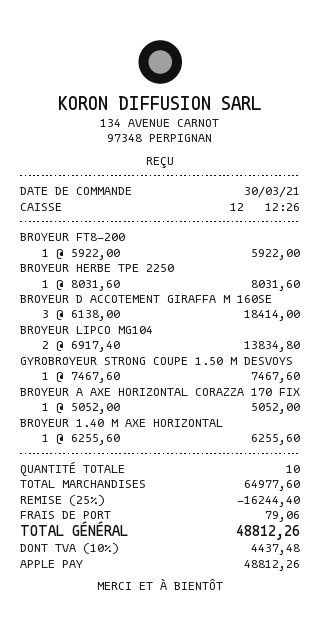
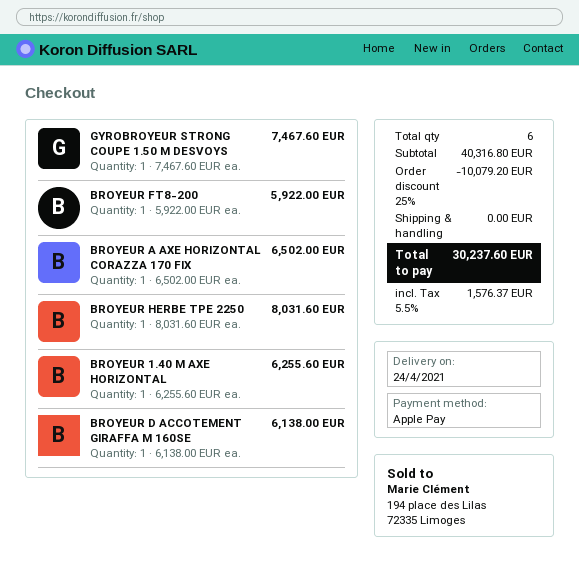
BROYEUR D ACCOTEMENT GIRAFFA M 160SE: 3 x 6138.00 = 18414.00 -> 1 x 6138.00 = 6138.00
BROYEUR LIPCO MG104: 2 x 6917.40 = 13834.80 -> none
BROYEUR A AXE HORIZONTAL CORAZZA 170 FIX: 1 x 5052.00 = 5052.00 -> 1 x 6502.00 = 6502.00
total quantity: 10 -> 6
subtotal: 64977.60 -> 40316.80
discount: 25% = 16244.40 -> 25% = 10079.20
shipping: 79.06 -> 0.00
tax: 10% = 4437.48 -> 5.5% = 1576.37
total: 48812.26 -> 30237.60

